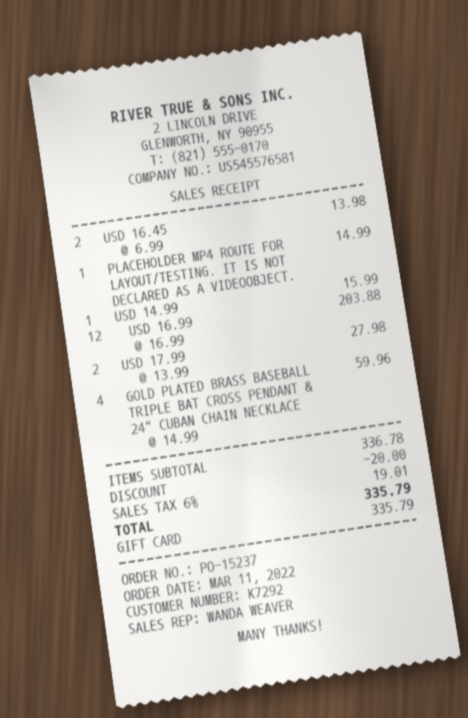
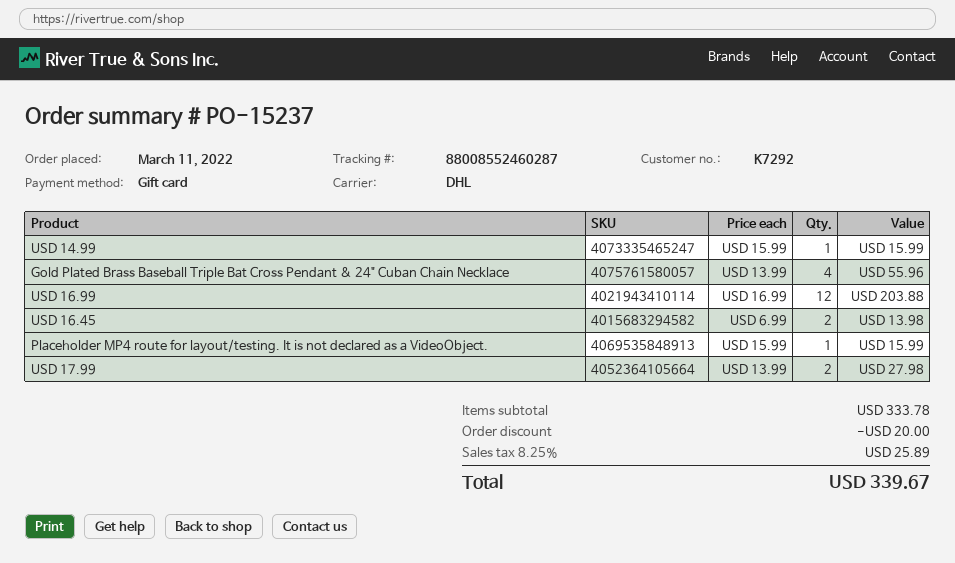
PLACEHOLDER MP4 ROUTE FOR LAYOUT/TESTING. IT IS NOT DECLARED AS A VIDEOOBJECT.: 1 x 14.99 = 14.99 -> 1 x 15.99 = 15.99
GOLD PLATED BRASS BASEBALL TRIPLE BAT CROSS PENDANT & 24" CUBAN CHAIN NECKLACE: 4 x 14.99 = 59.96 -> 4 x 13.99 = 55.96
subtotal: 336.78 -> 333.78
tax: 6% = 19.01 -> 8.25% = 25.89
total: 335.79 -> 339.67

